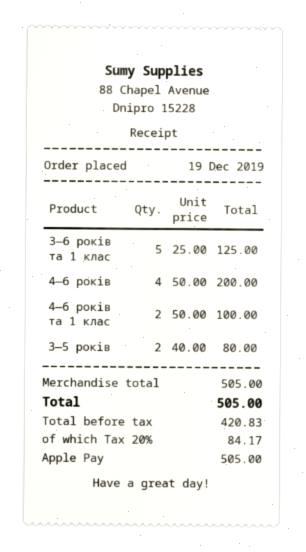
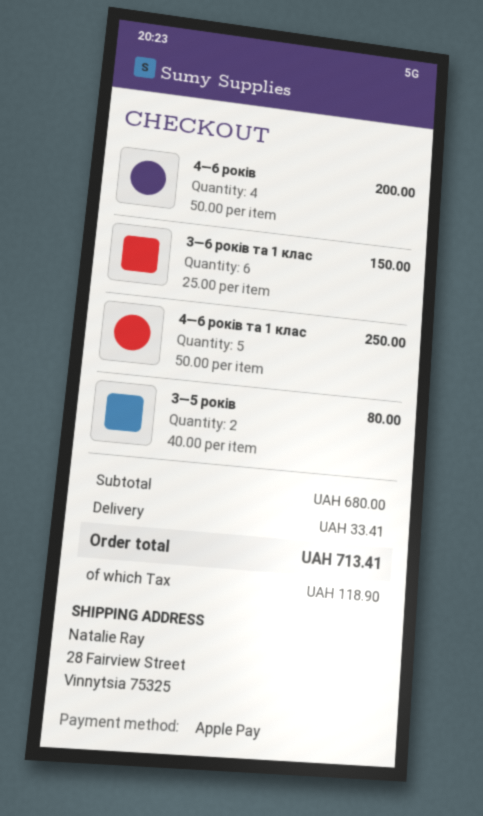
3—6 років та 1 клас: 5 x 25.00 = 125.00 -> 6 x 25.00 = 150.00
4—6 років та 1 клас: 2 x 50.00 = 100.00 -> 5 x 50.00 = 250.00
subtotal: 505.00 -> 680.00
shipping: none -> 33.41
tax: 84.17 -> 118.90
total: 505.00 -> 713.41

